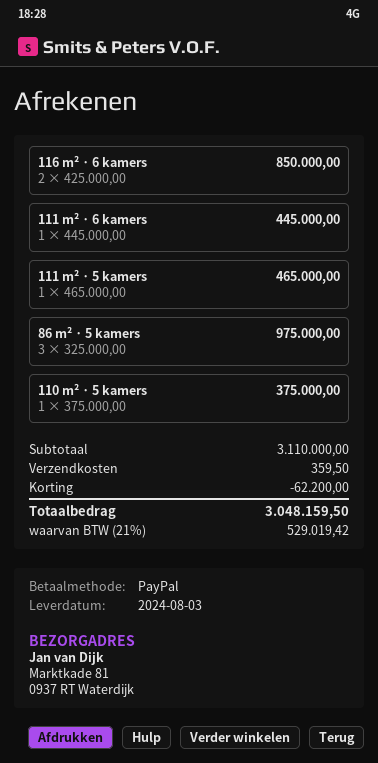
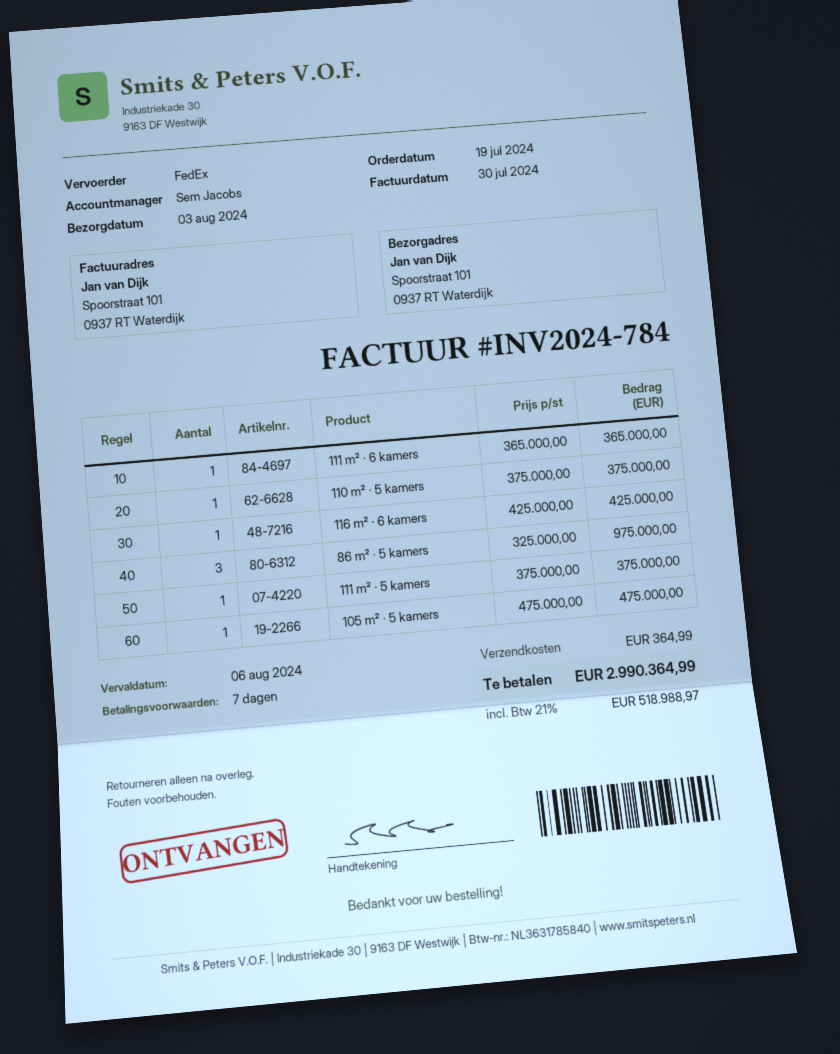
ship to: Marktkade 81, 0937 RT Waterdijk -> Spoorstraat 101, 0937 RT Waterdijk
116 m² · 6 kamers: 2 x 425000.00 = 850000.00 -> 1 x 425000.00 = 425000.00
111 m² · 6 kamers: 1 x 445000.00 = 445000.00 -> 1 x 365000.00 = 365000.00
111 m² · 5 kamers: 1 x 465000.00 = 465000.00 -> 1 x 375000.00 = 375000.00
105 m² · 5 kamers: none -> 1 x 475000.00 = 475000.00
discount: 62200.00 -> none
shipping: 359.50 -> 364.99
tax: 21% = 529019.42 -> 21% = 518988.97
total: 3048159.50 -> 2990364.99

